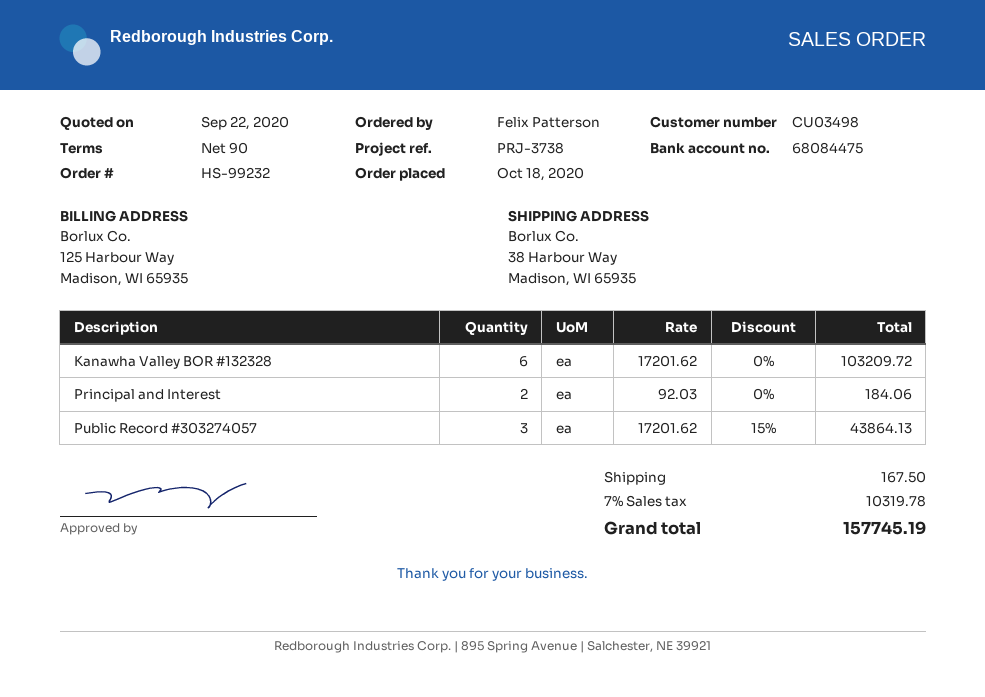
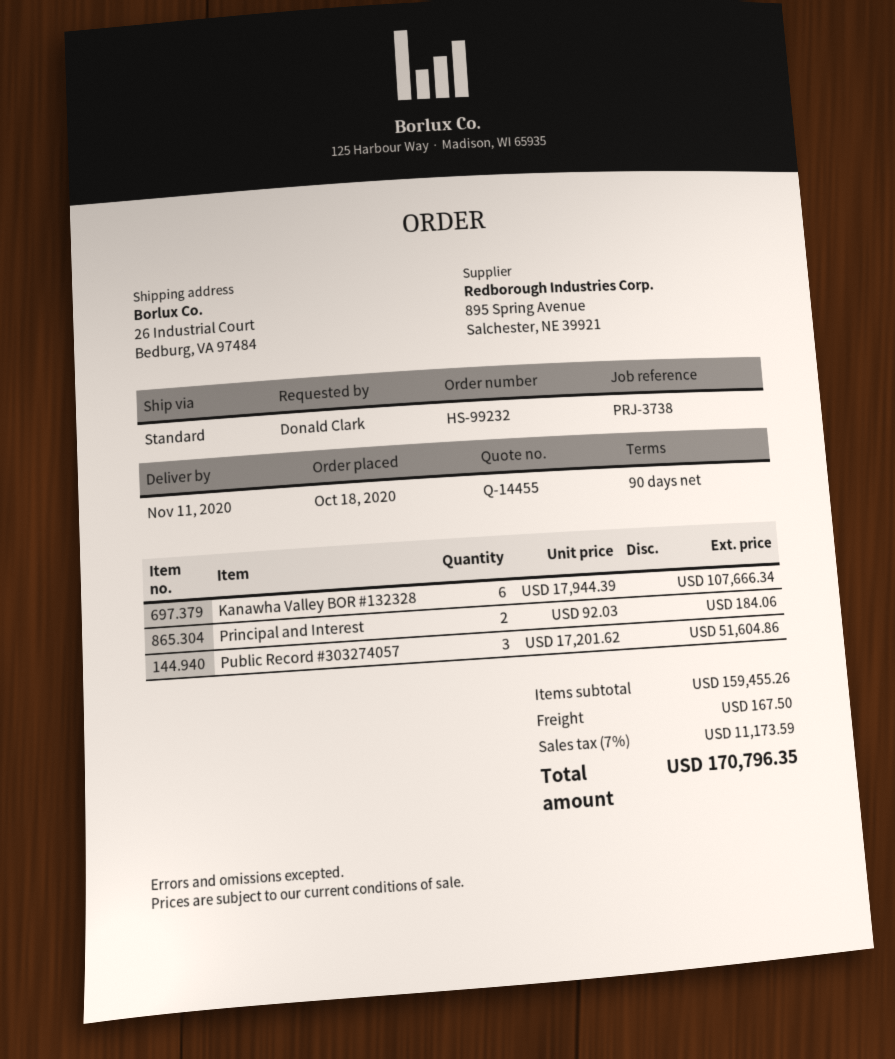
ordered by: Felix Patterson -> Donald Clark
ship to: 38 Harbour Way, Madison, WI 65935 -> 26 Industrial Court, Bedburg, VA 97484
Kanawha Valley BOR #132328: 6 x 17201.62 = 103209.72 -> 6 x 17944.39 = 107666.34
Public Record #303274057: 3 x 17201.62 - 15% = 43864.13 -> 3 x 17201.62 = 51604.86
tax: 7% = 10319.78 -> 7% = 11173.59
total: 157745.19 -> 170796.35

